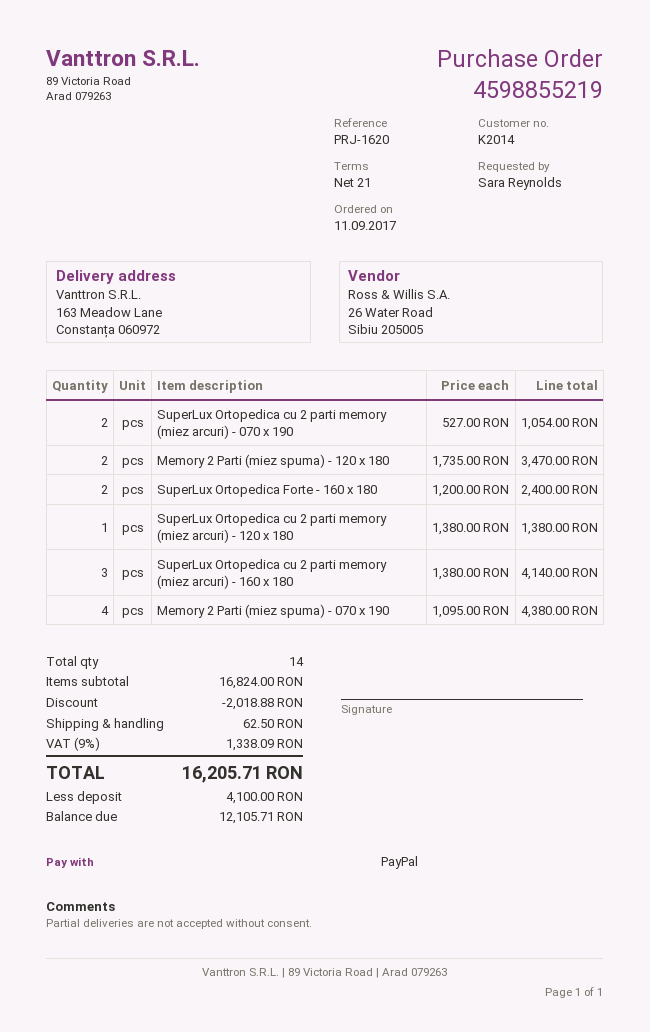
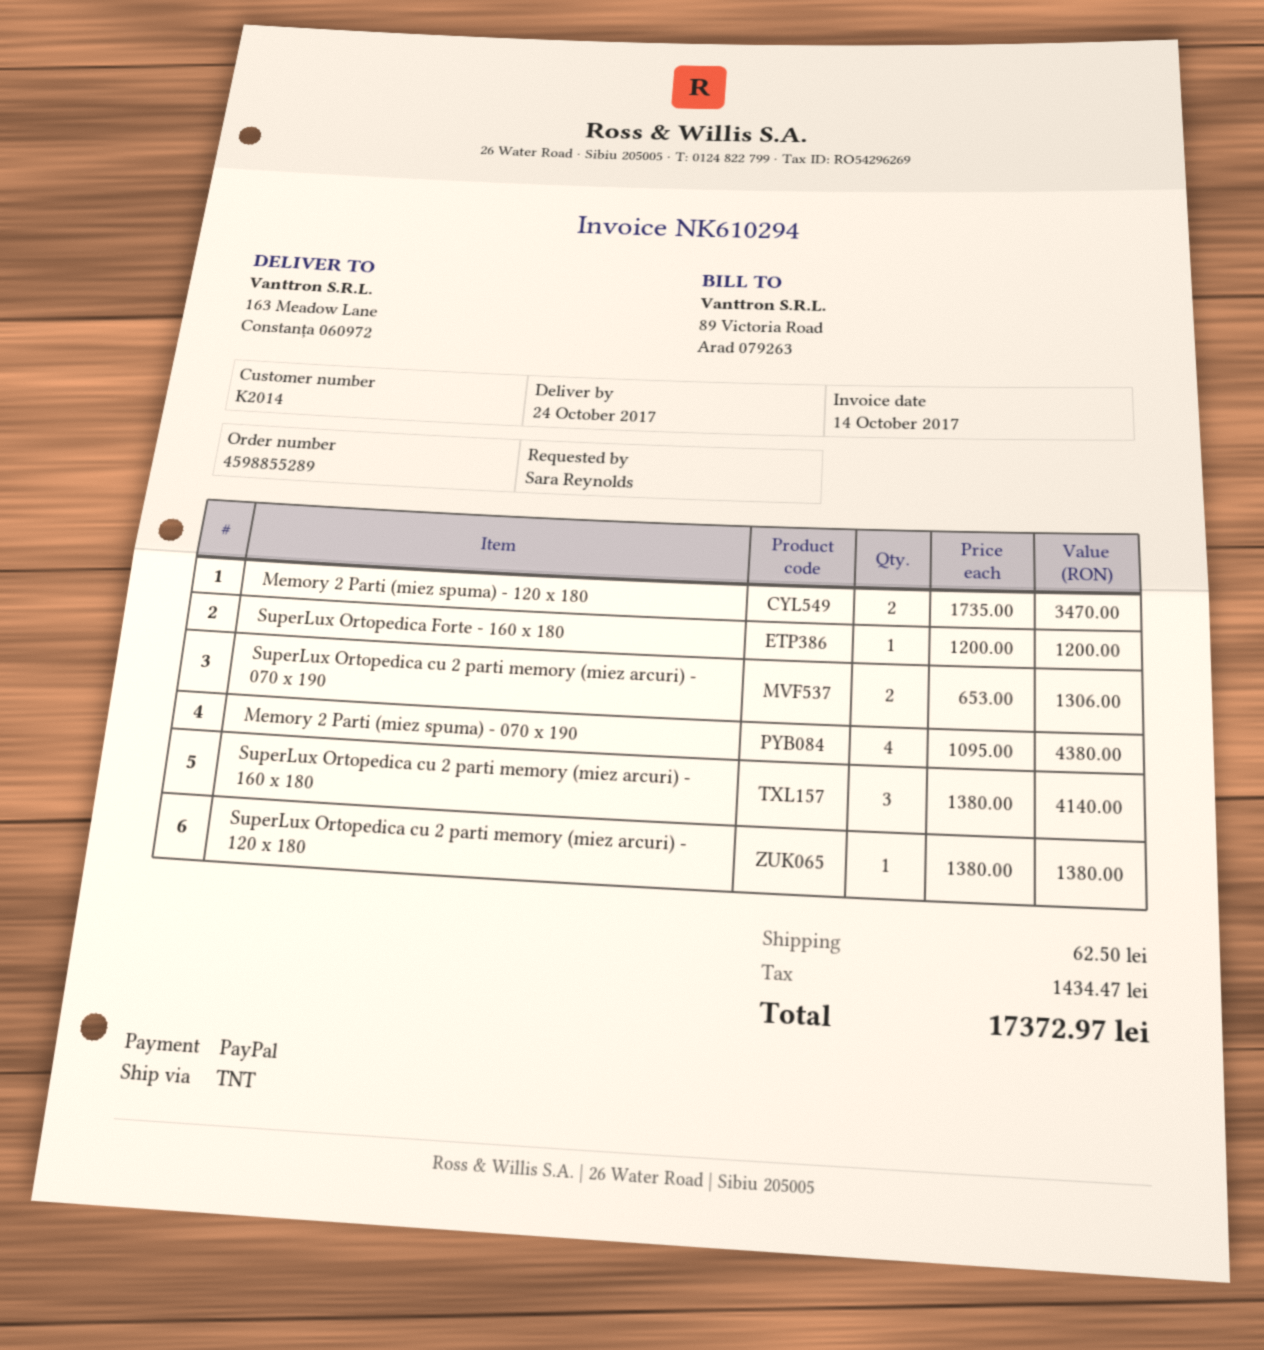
order number: 4598855219 -> 4598855289
SuperLux Ortopedica cu 2 parti memory (miez arcuri) - 070 x 190: 2 x 527.00 = 1054.00 -> 2 x 653.00 = 1306.00
SuperLux Ortopedica Forte - 160 x 180: 2 x 1200.00 = 2400.00 -> 1 x 1200.00 = 1200.00
discount: 2018.88 -> none
tax: 1338.09 -> 1434.47
total: 16205.71 -> 17372.97

